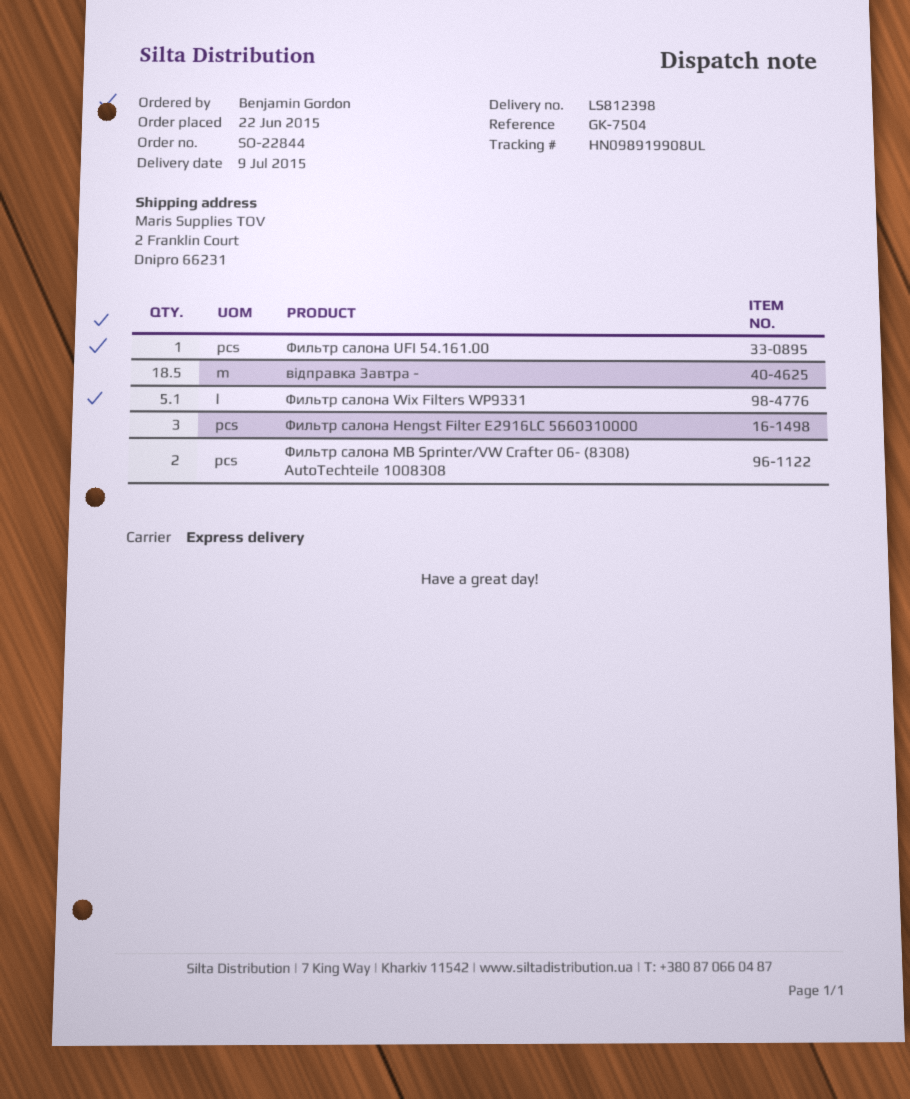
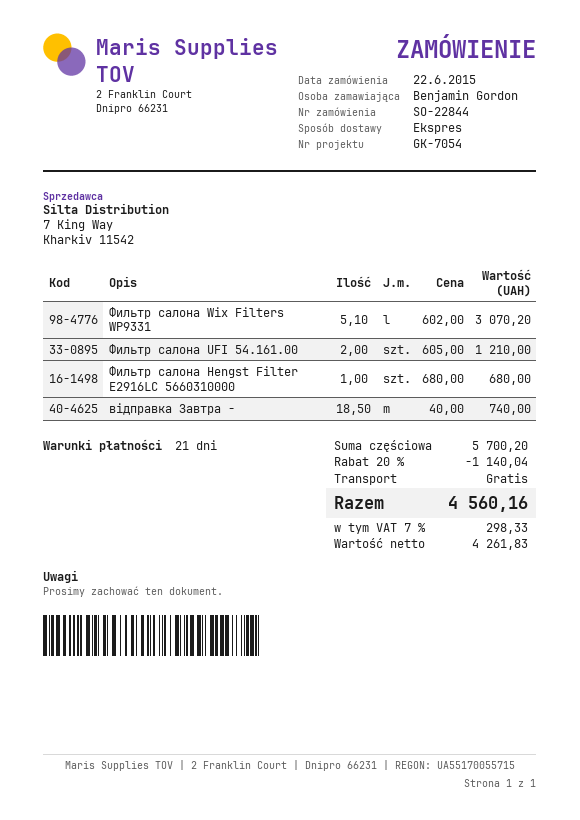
reference: GK-7504 -> GK-7054
Фильтр салона UFI 54.161.00: 1 -> 2
Фильтр салона Hengst Filter E2916LC 5660310000: 3 -> 1
Фильтр салона MB Sprinter/VW Crafter 06- (8308) AutoTechteile 1008308: 2 -> none

